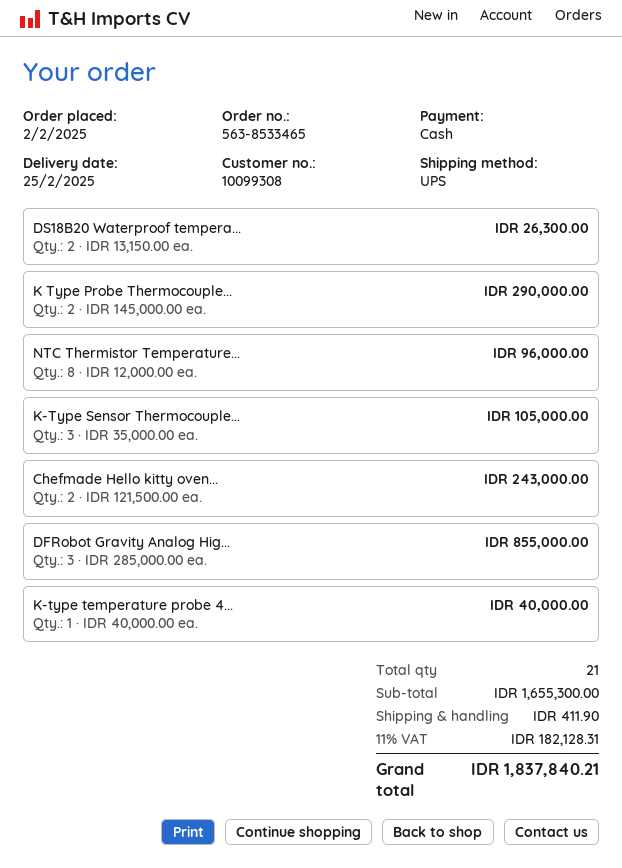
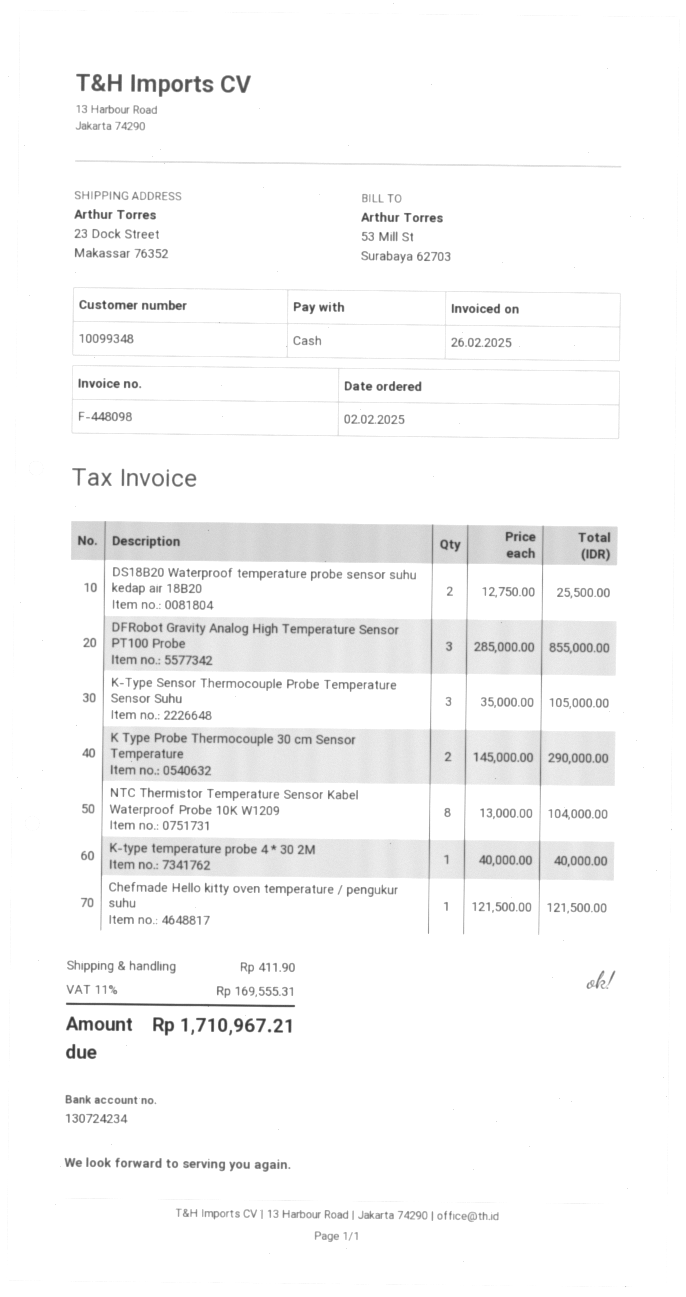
customer number: 10099308 -> 10099348
DS18B20 Waterproof tempera...: 2 x 13150.00 = 26300.00 -> 2 x 12750.00 = 25500.00
NTC Thermistor Temperature...: 8 x 12000.00 = 96000.00 -> 8 x 13000.00 = 104000.00
Chefmade Hello kitty oven...: 2 x 121500.00 = 243000.00 -> 1 x 121500.00 = 121500.00
tax: 11% = 182128.31 -> 11% = 169555.31
total: 1837840.21 -> 1710967.21

